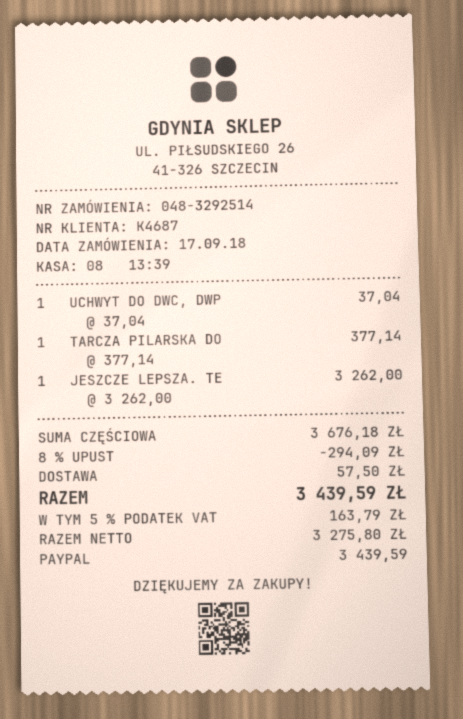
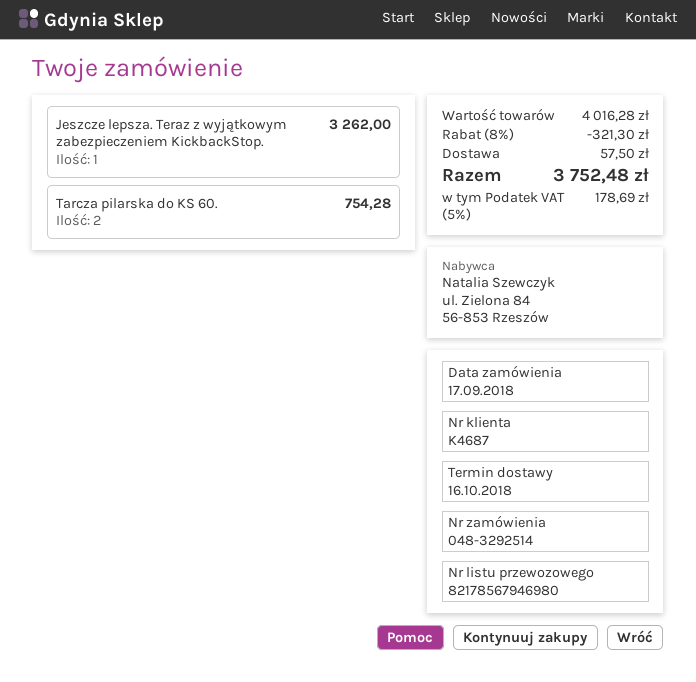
UCHWYT DO DWC, DWP: 1 for 37.04 -> none
TARCZA PILARSKA DO: 1 for 377.14 -> 2 for 754.28
subtotal: 3676.18 -> 4016.28
discount: 8% = 294.09 -> 8% = 321.30
tax: 5% = 163.79 -> 5% = 178.69
total: 3439.59 -> 3752.48

